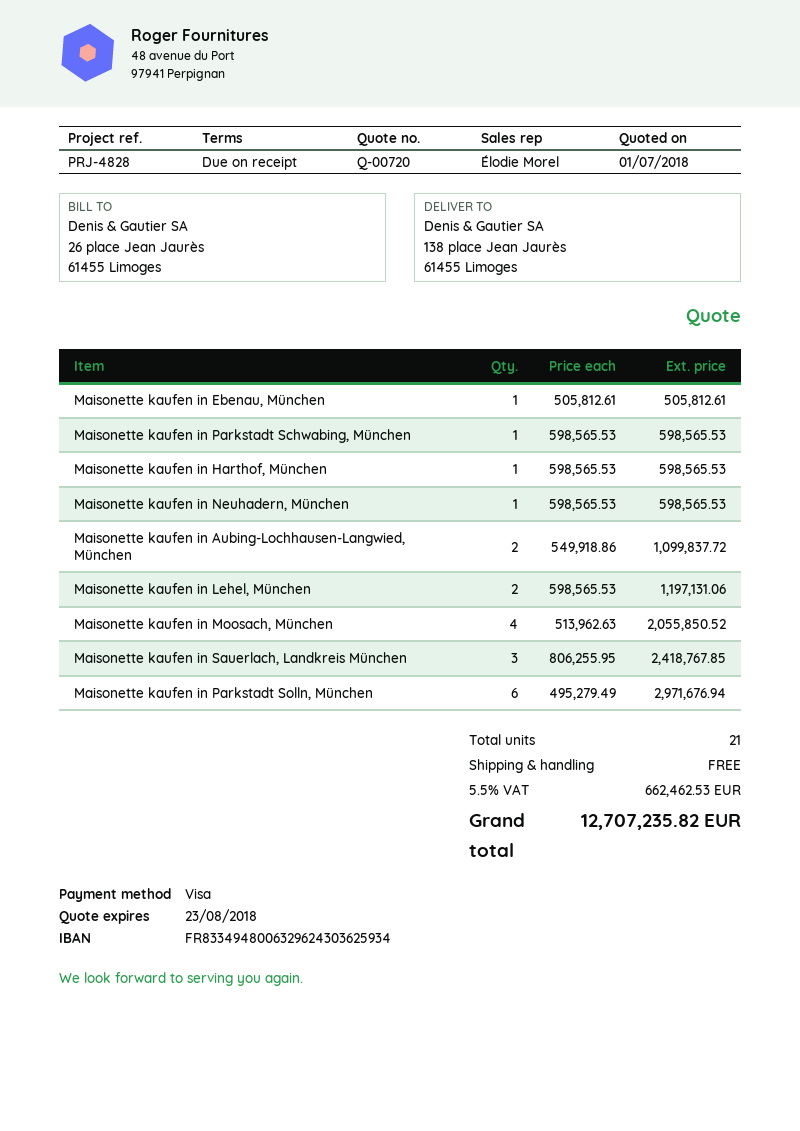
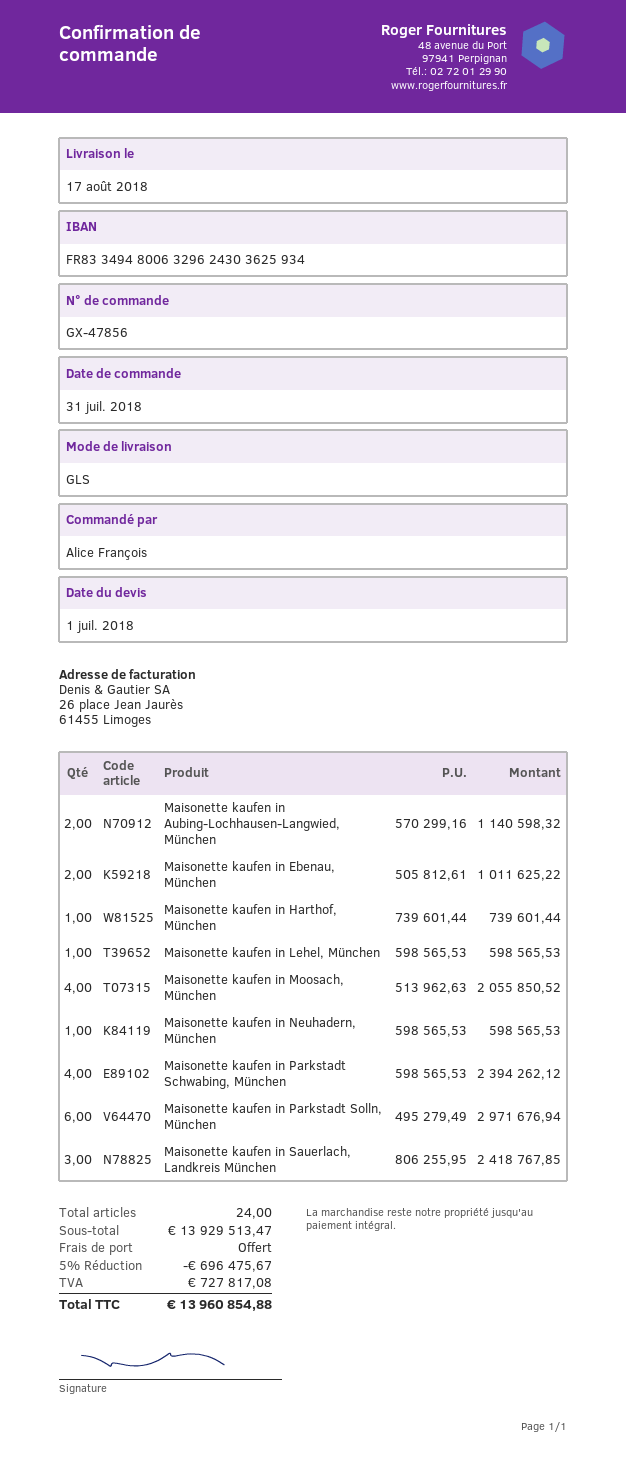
Maisonette kaufen in Ebenau, München: 1 x 505812.61 = 505812.61 -> 2 x 505812.61 = 1011625.22
Maisonette kaufen in Parkstadt Schwabing, München: 1 x 598565.53 = 598565.53 -> 4 x 598565.53 = 2394262.12
Maisonette kaufen in Harthof, München: 1 x 598565.53 = 598565.53 -> 1 x 739601.44 = 739601.44
Maisonette kaufen in Aubing-Lochhausen-Langwied, München: 2 x 549918.86 = 1099837.72 -> 2 x 570299.16 = 1140598.32
Maisonette kaufen in Lehel, München: 2 x 598565.53 = 1197131.06 -> 1 x 598565.53 = 598565.53
total quantity: 21 -> 24
discount: none -> 5% = 696475.67
tax: 662462.53 -> 727817.08
total: 12707235.82 -> 13960854.88

